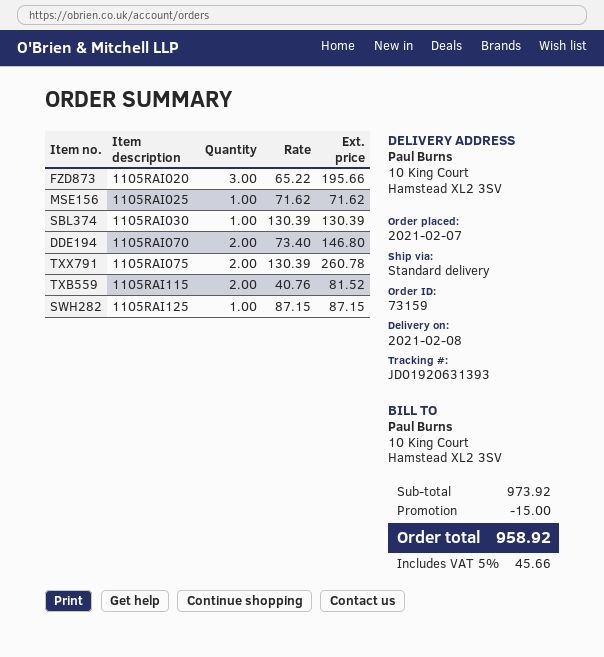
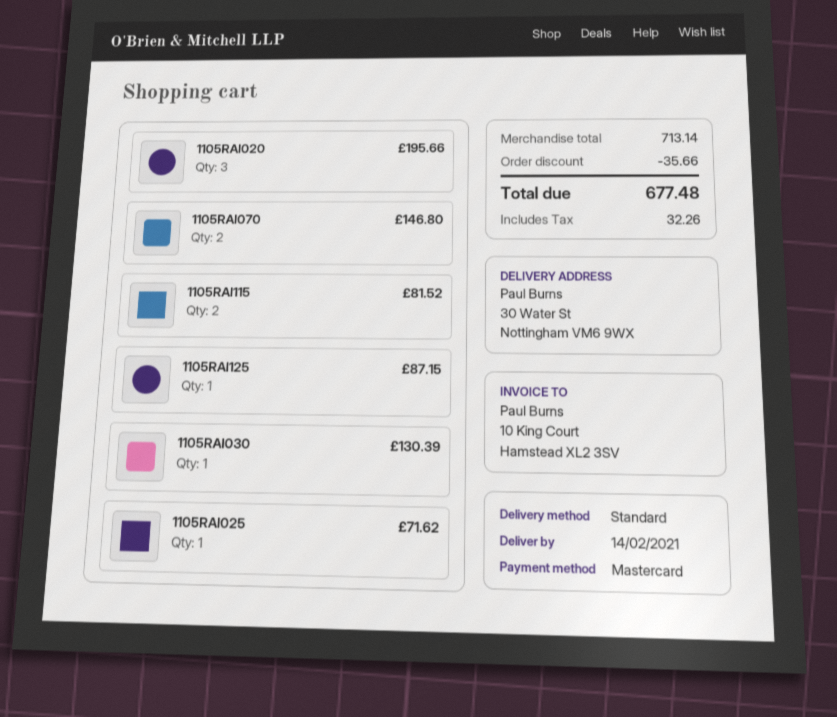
delivery date: 2021-02-08 -> 2021-02-14
ship to: 10 King Court, Hamstead XL2 3SV -> 30 Water St, Nottingham VM6 9WX
1105RAI075: 2 for 260.78 -> none
subtotal: 973.92 -> 713.14
discount: 15.00 -> 35.66
tax: 45.66 -> 32.26
total: 958.92 -> 677.48

